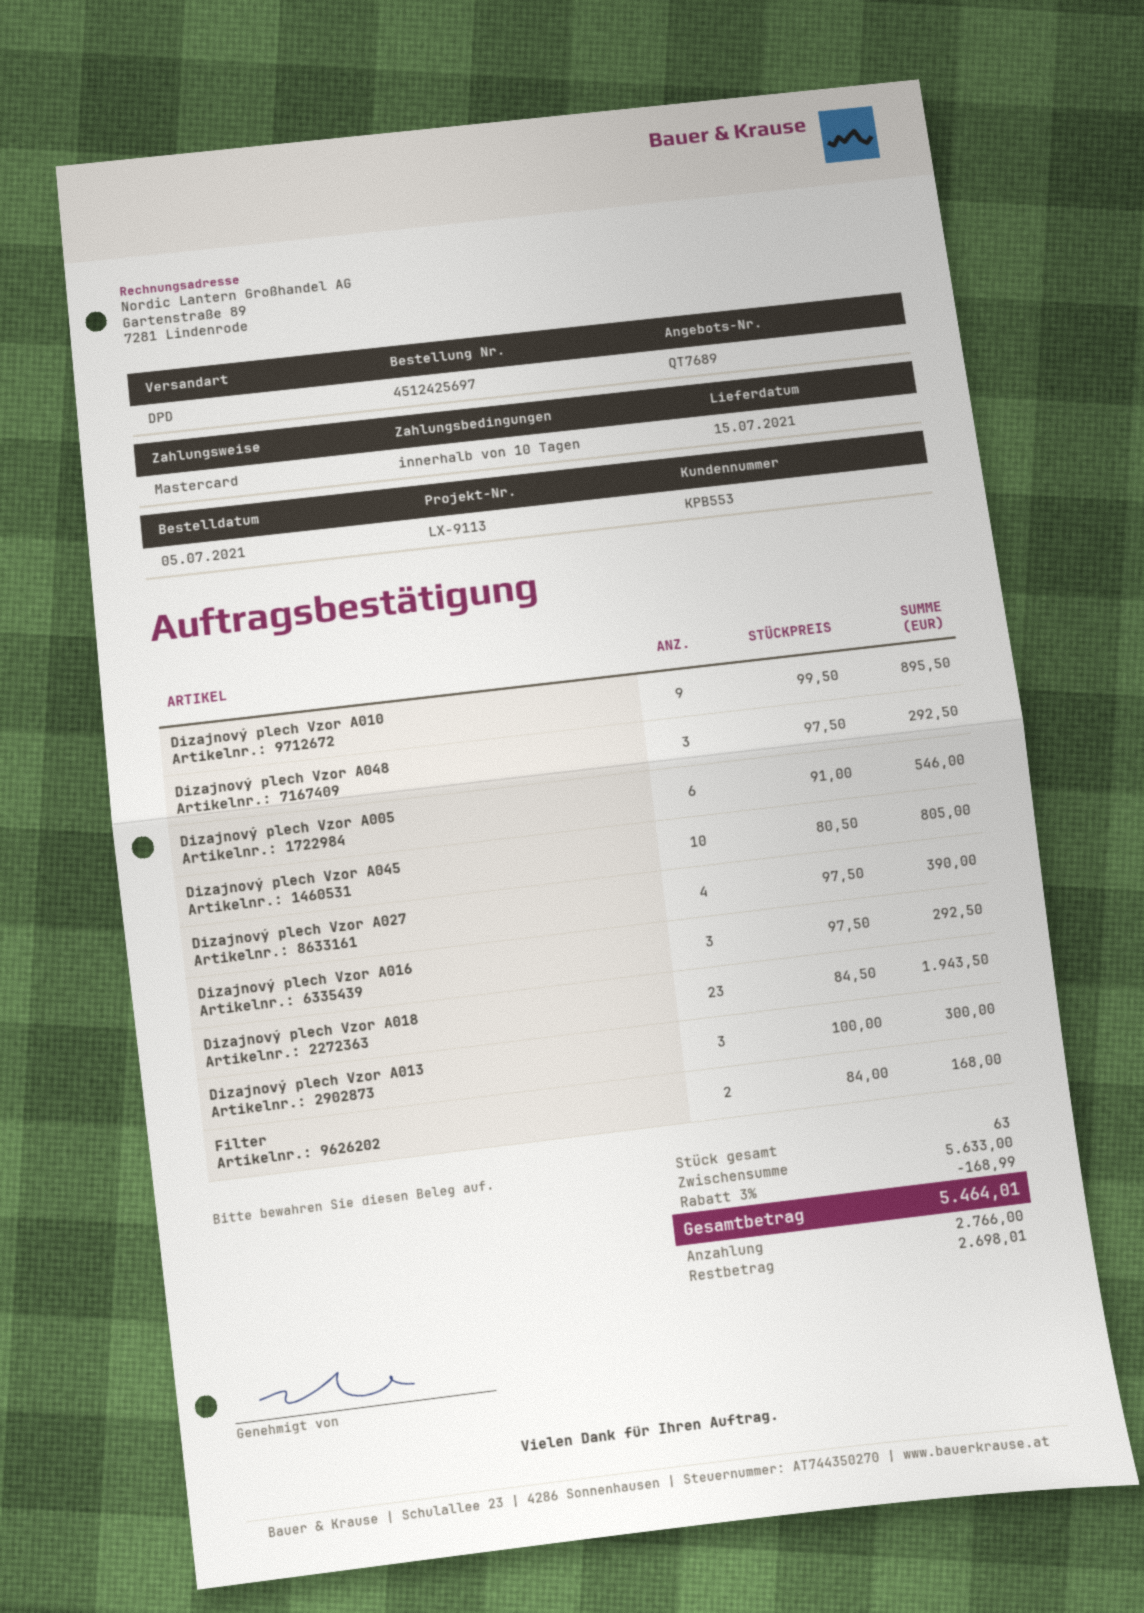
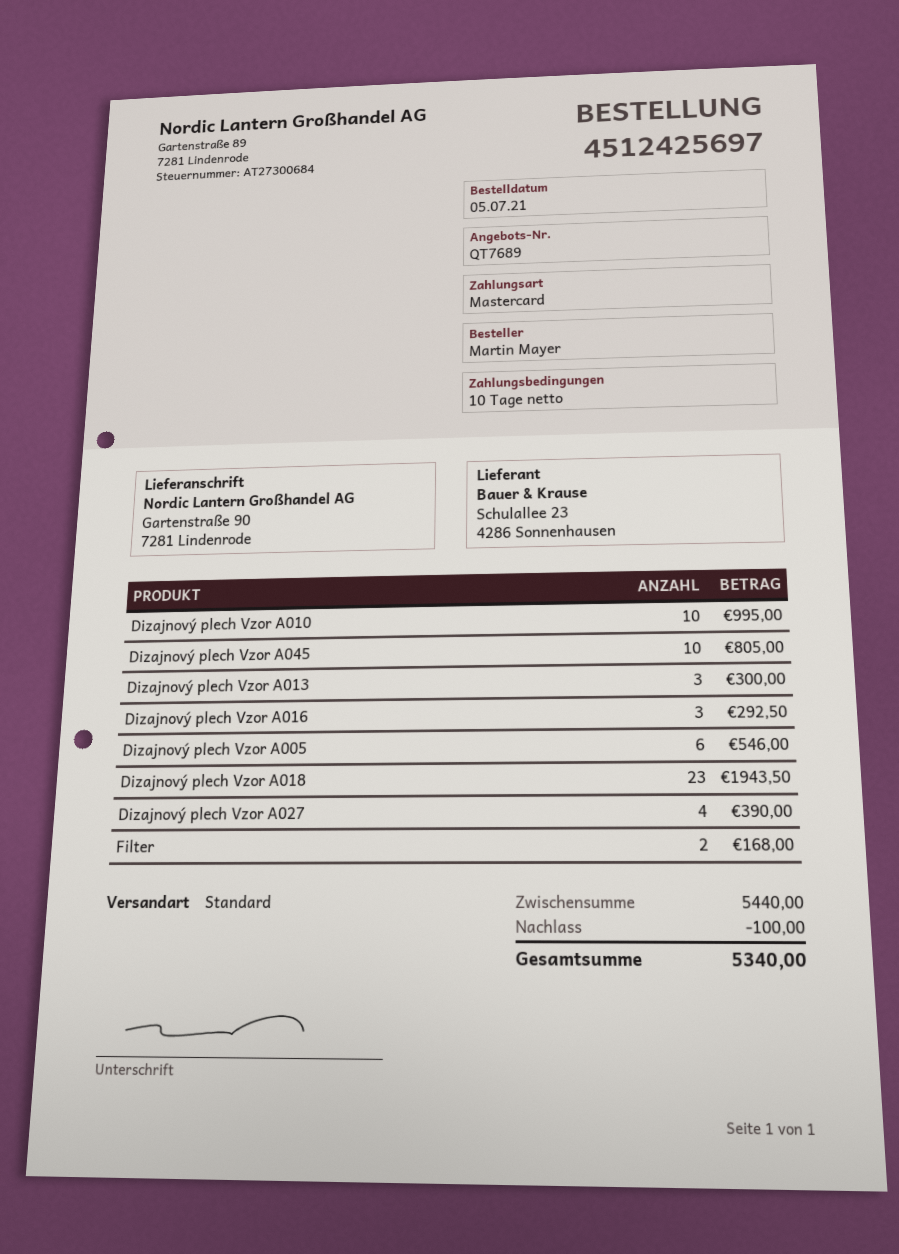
shipping method: DPD -> standard
Dizajnový plech Vzor A010: 9 for 895.50 -> 10 for 995.00
Dizajnový plech Vzor A048: 3 for 292.50 -> none
subtotal: 5633.00 -> 5440.00
discount: 168.99 -> 100.00
total: 5464.01 -> 5340.00

